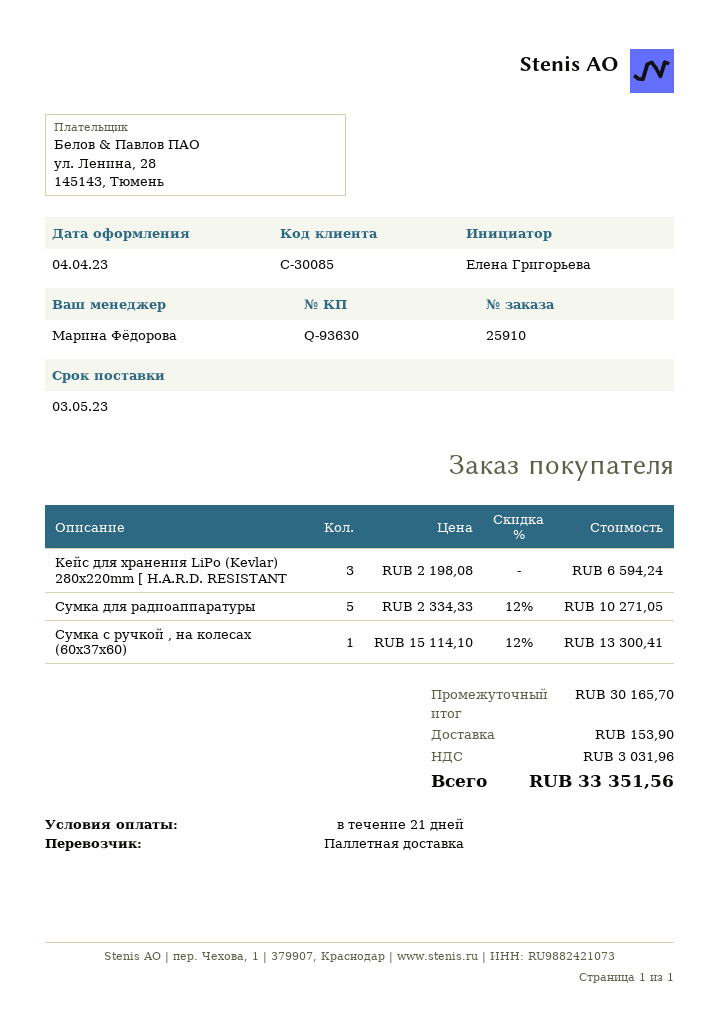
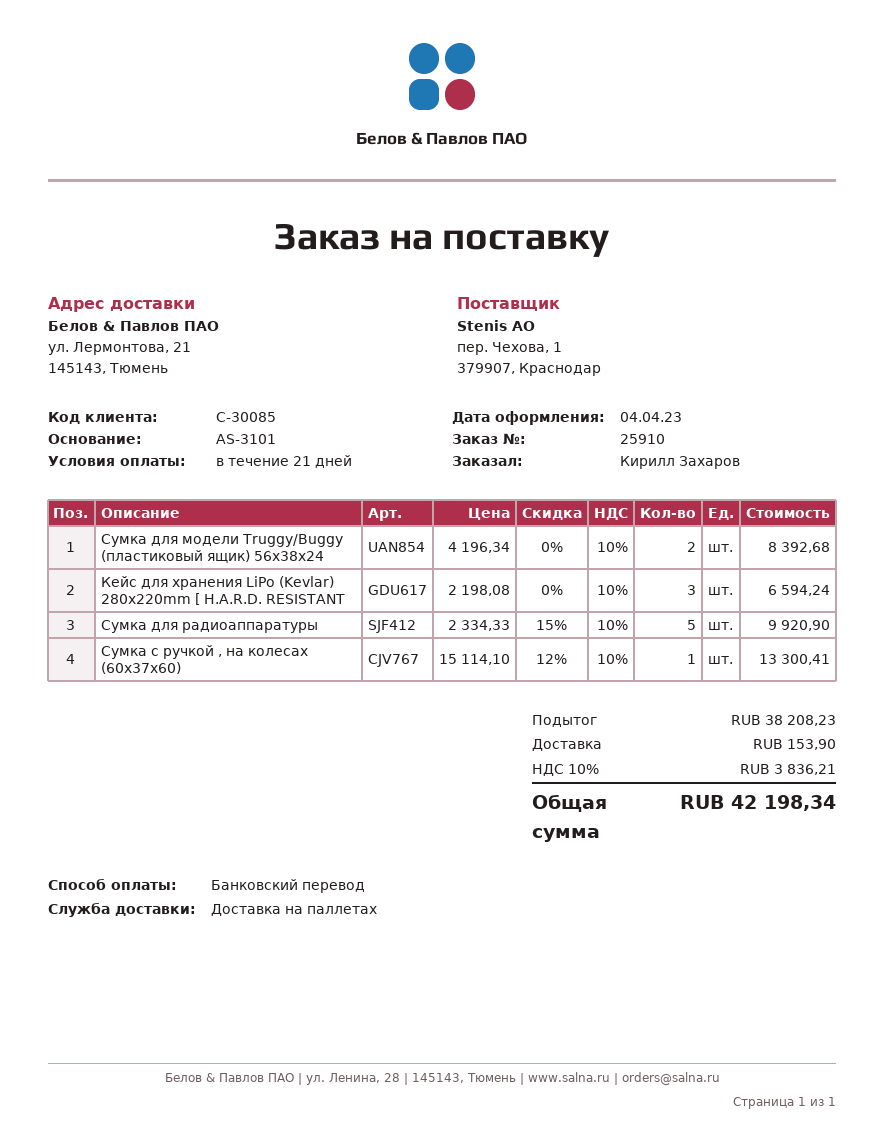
ordered by: Елена Григорьева -> Кирилл Захаров
Сумка для радиоаппаратуры: 5 x 2334.33 - 12% = 10271.05 -> 5 x 2334.33 - 15% = 9920.90
Сумка для модели Truggy/Buggy (пластиковый ящик) 56x38x24: none -> 2 x 4196.34 = 8392.68
subtotal: 30165.70 -> 38208.23
tax: 3031.96 -> 3836.21
total: 33351.56 -> 42198.34

